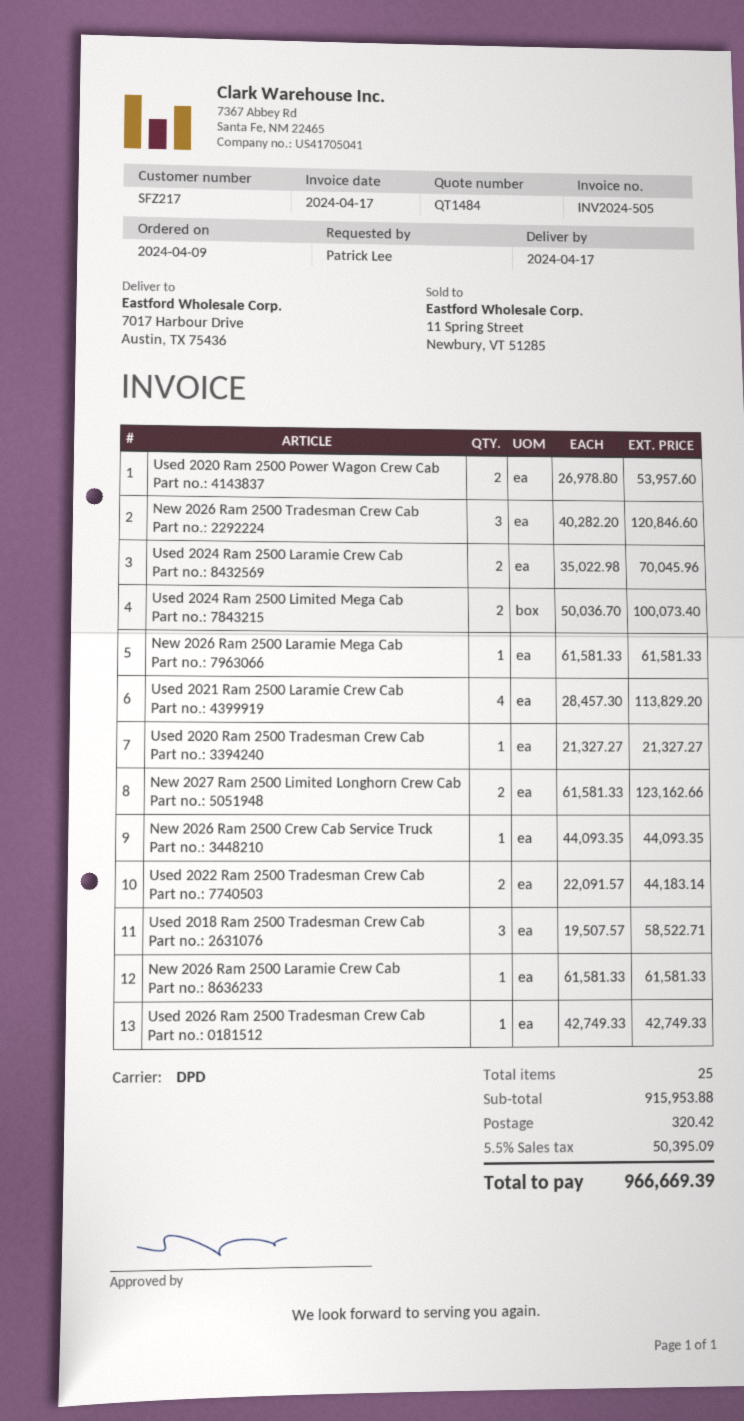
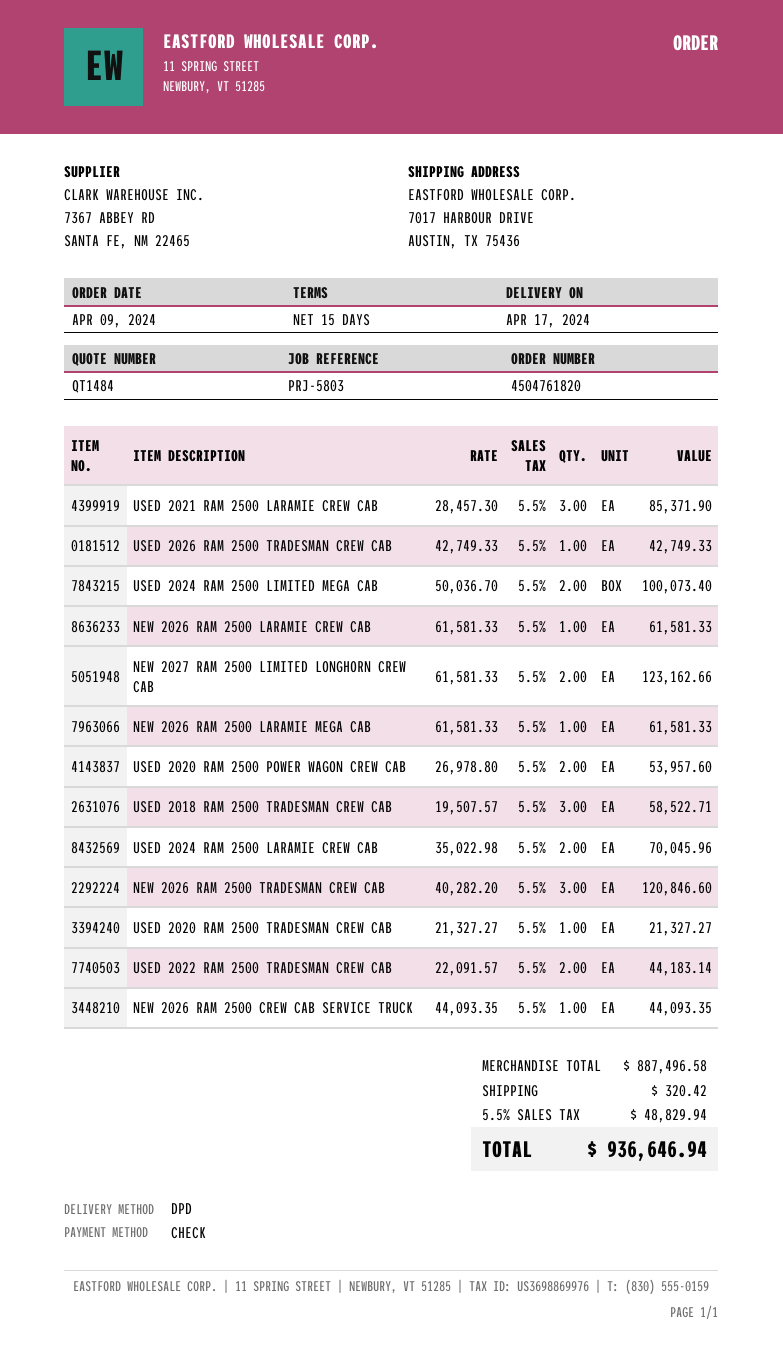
Used 2021 Ram 2500 Laramie Crew Cab: 4 x 28457.30 = 113829.20 -> 3 x 28457.30 = 85371.90
subtotal: 915953.88 -> 887496.58
tax: 5.5% = 50395.09 -> 5.5% = 48829.94
total: 966669.39 -> 936646.94

